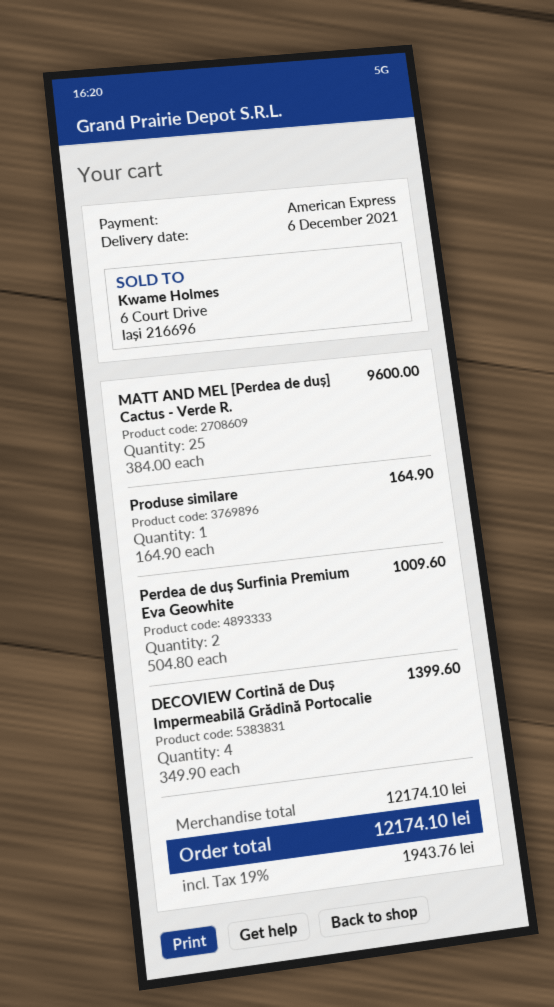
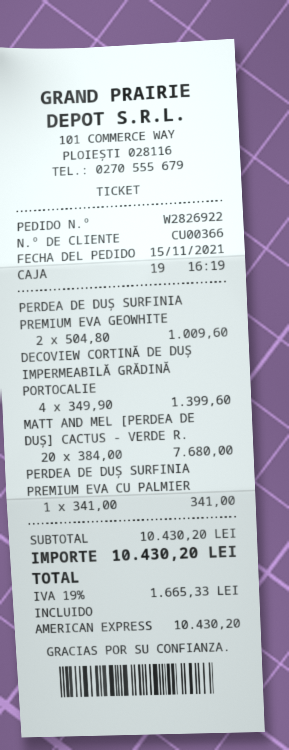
MATT AND MEL [Perdea de duș] Cactus - Verde R.: 25 x 384.00 = 9600.00 -> 20 x 384.00 = 7680.00
Produse similare: 1 x 164.90 = 164.90 -> none
PERDEA DE DUȘ SURFINIA PREMIUM EVA CU PALMIER: none -> 1 x 341.00 = 341.00
subtotal: 12174.10 -> 10430.20
tax: 19% = 1943.76 -> 19% = 1665.33
total: 12174.10 -> 10430.20

